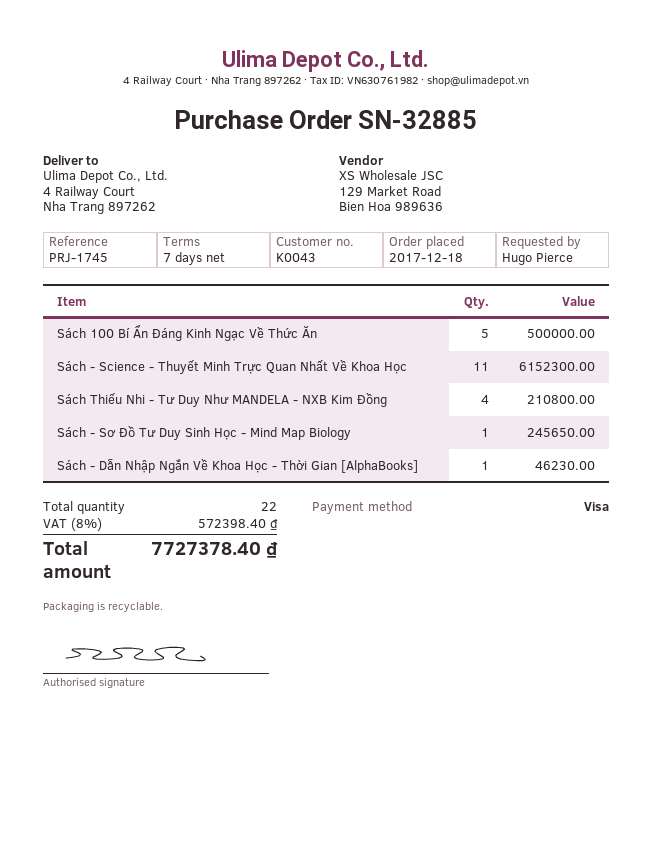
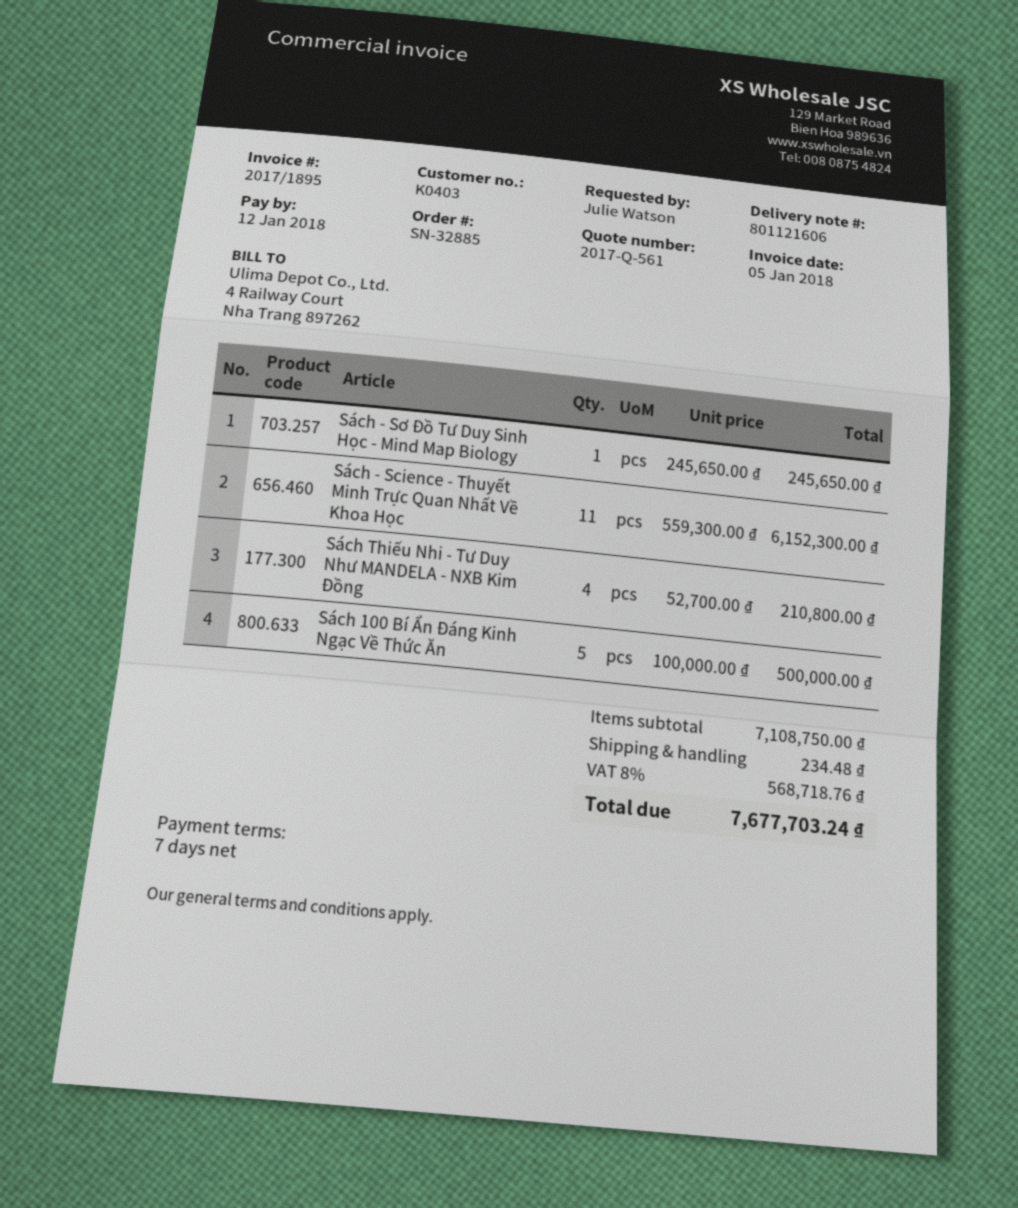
customer number: K0043 -> K0403
ordered by: Hugo Pierce -> Julie Watson
Sách - Dẫn Nhập Ngắn Về Khoa Học - Thời Gian [AlphaBooks]: 1 for 46230.00 -> none
shipping: none -> 234.48
tax: 8% = 572398.40 -> 8% = 568718.76
total: 7727378.40 -> 7677703.24

